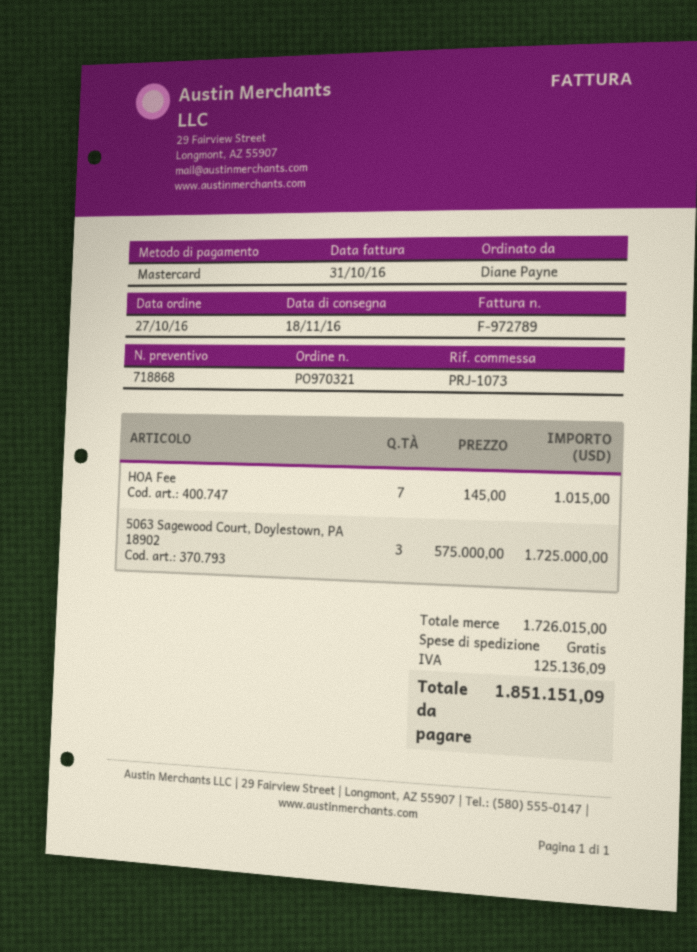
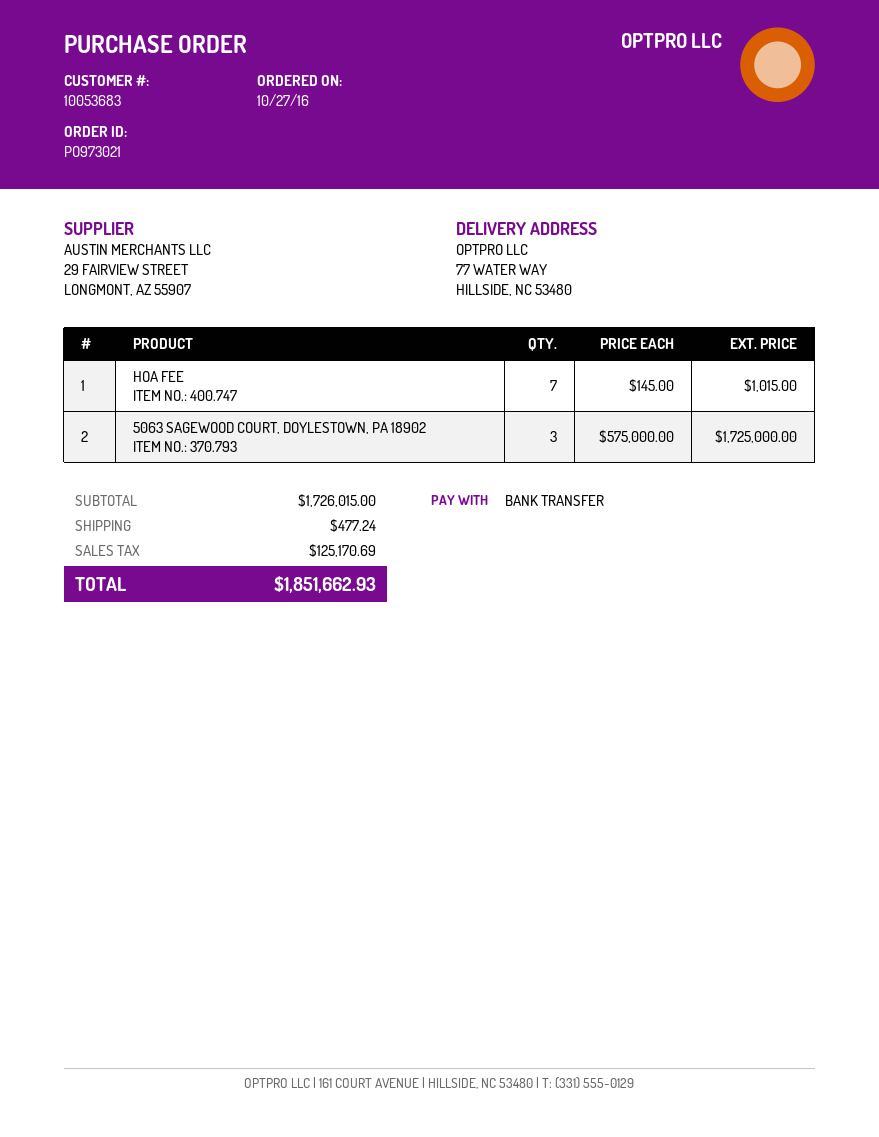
order number: PO970321 -> PO973021
payment method: Mastercard -> bank transfer
shipping: 0.00 -> 477.24
tax: 125136.09 -> 125170.69
total: 1851151.09 -> 1851662.93

